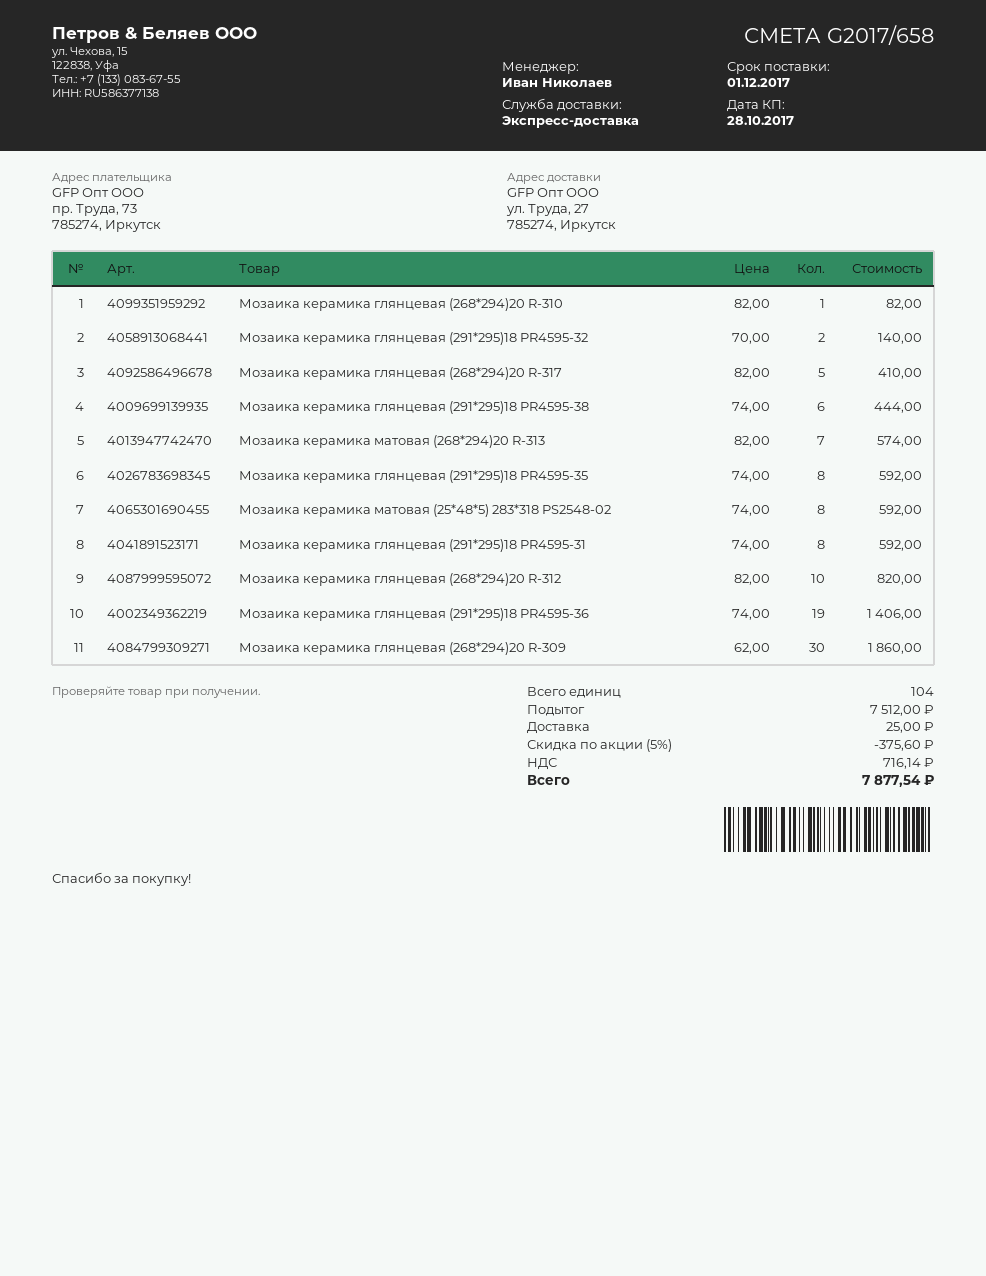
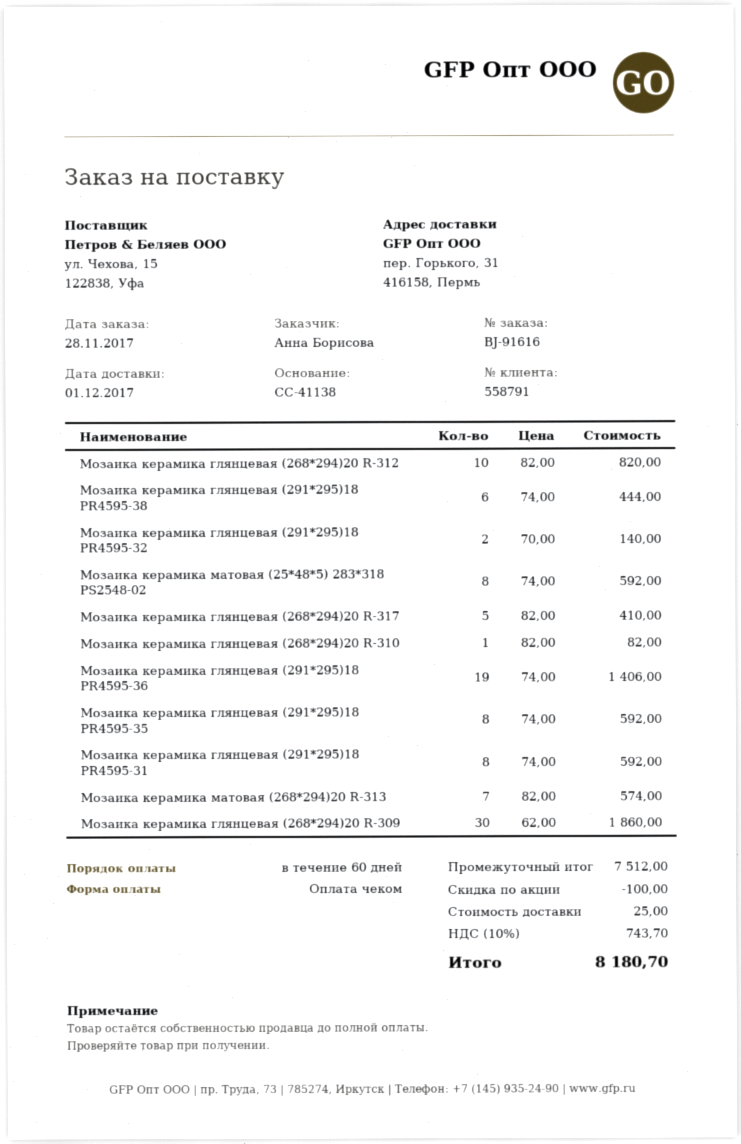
ship to: ул. Труда, 27, 785274, Иркутск -> пер. Горького, 31, 416158, Пермь
discount: 375.60 -> 100.00
tax: 716.14 -> 743.70
total: 7877.54 -> 8180.70

